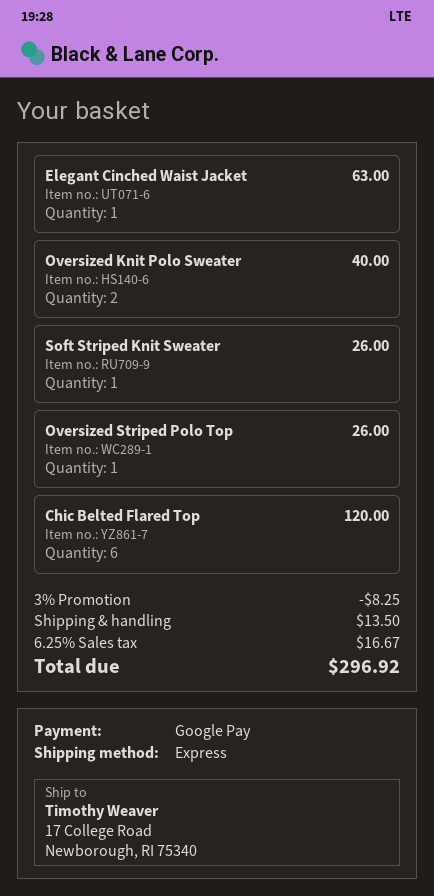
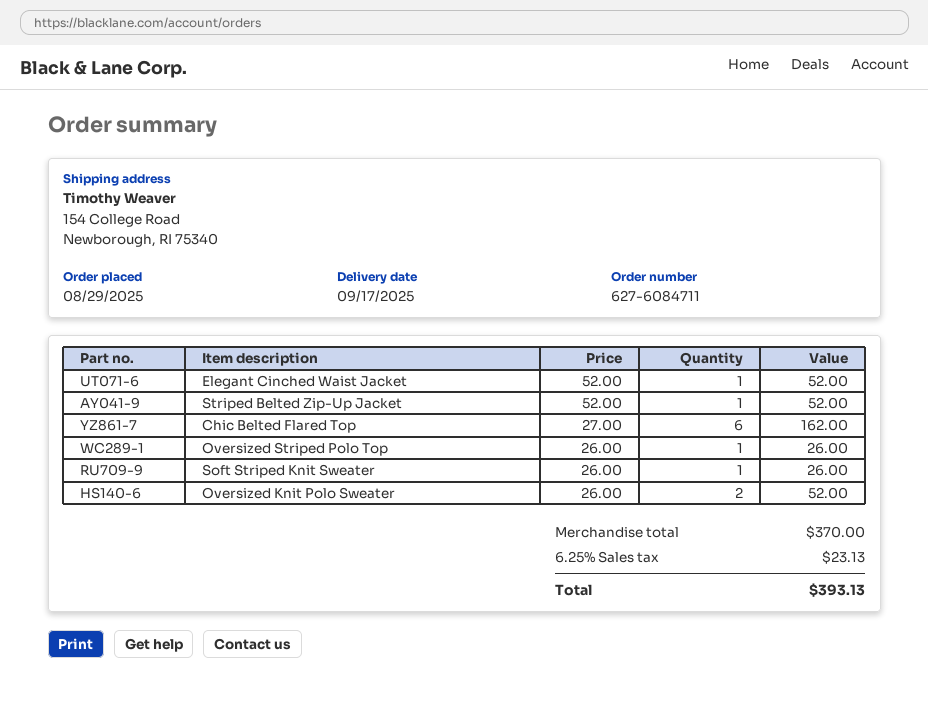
ship to: 17 College Road, Newborough, RI 75340 -> 154 College Road, Newborough, RI 75340
Elegant Cinched Waist Jacket: 1 for 63.00 -> 1 for 52.00
Oversized Knit Polo Sweater: 2 for 40.00 -> 2 for 52.00
Chic Belted Flared Top: 6 for 120.00 -> 6 for 162.00
Striped Belted Zip-Up Jacket: none -> 1 for 52.00
discount: 3% = 8.25 -> none
shipping: 13.50 -> none
tax: 6.25% = 16.67 -> 6.25% = 23.13
total: 296.92 -> 393.13

